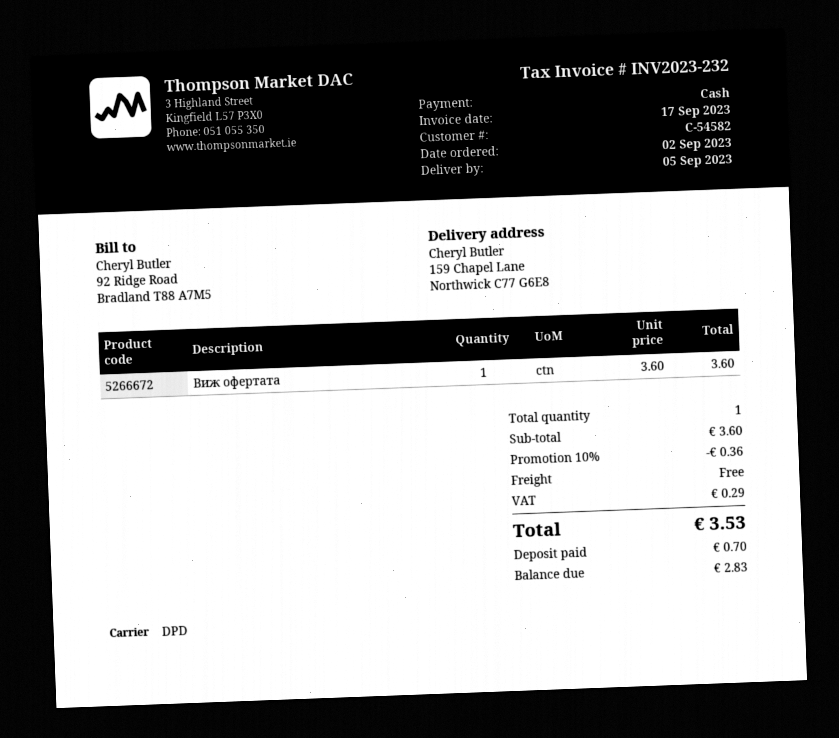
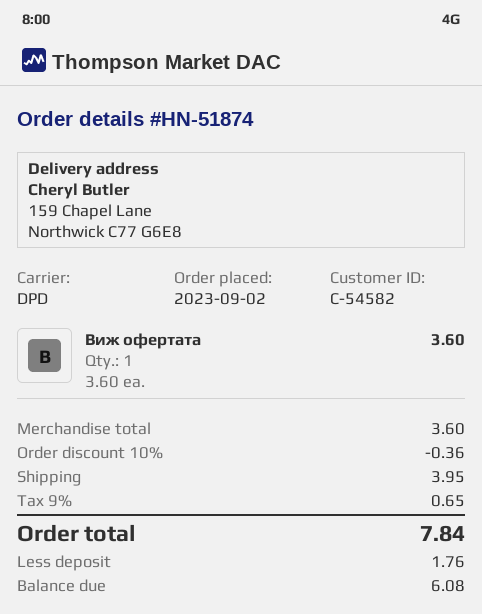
shipping: 0.00 -> 3.95
tax: 0.29 -> 0.65
total: 3.53 -> 7.84
deposit: 0.70 -> 1.76
balance: 2.83 -> 6.08

